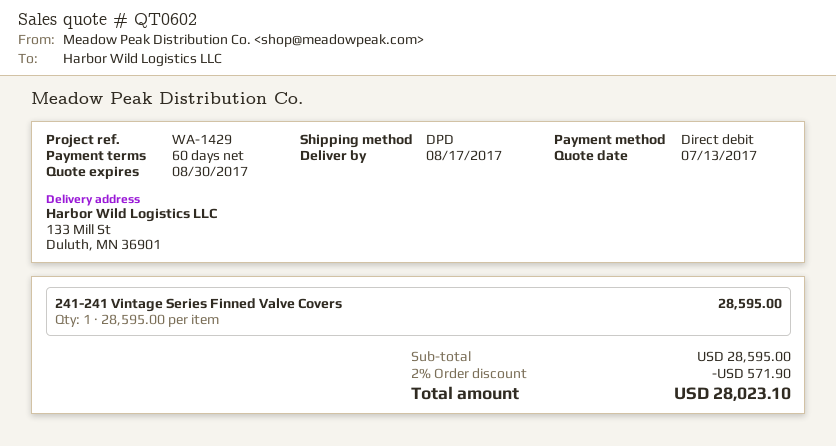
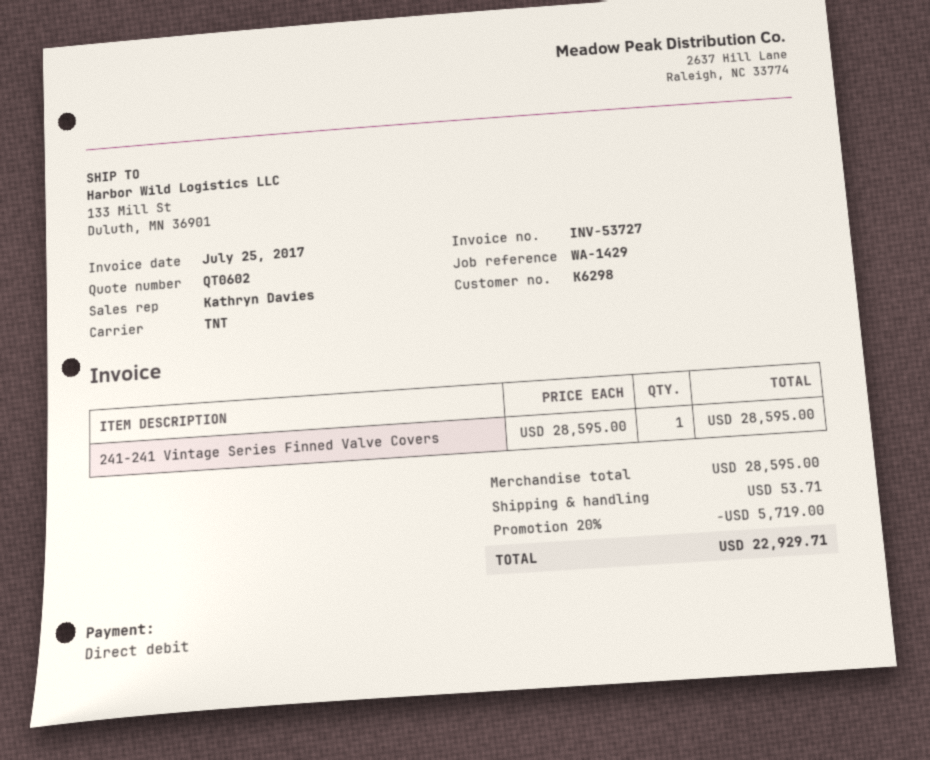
shipping method: DPD -> TNT
discount: 2% = 571.90 -> 20% = 5719.00
shipping: none -> 53.71
total: 28023.10 -> 22929.71

